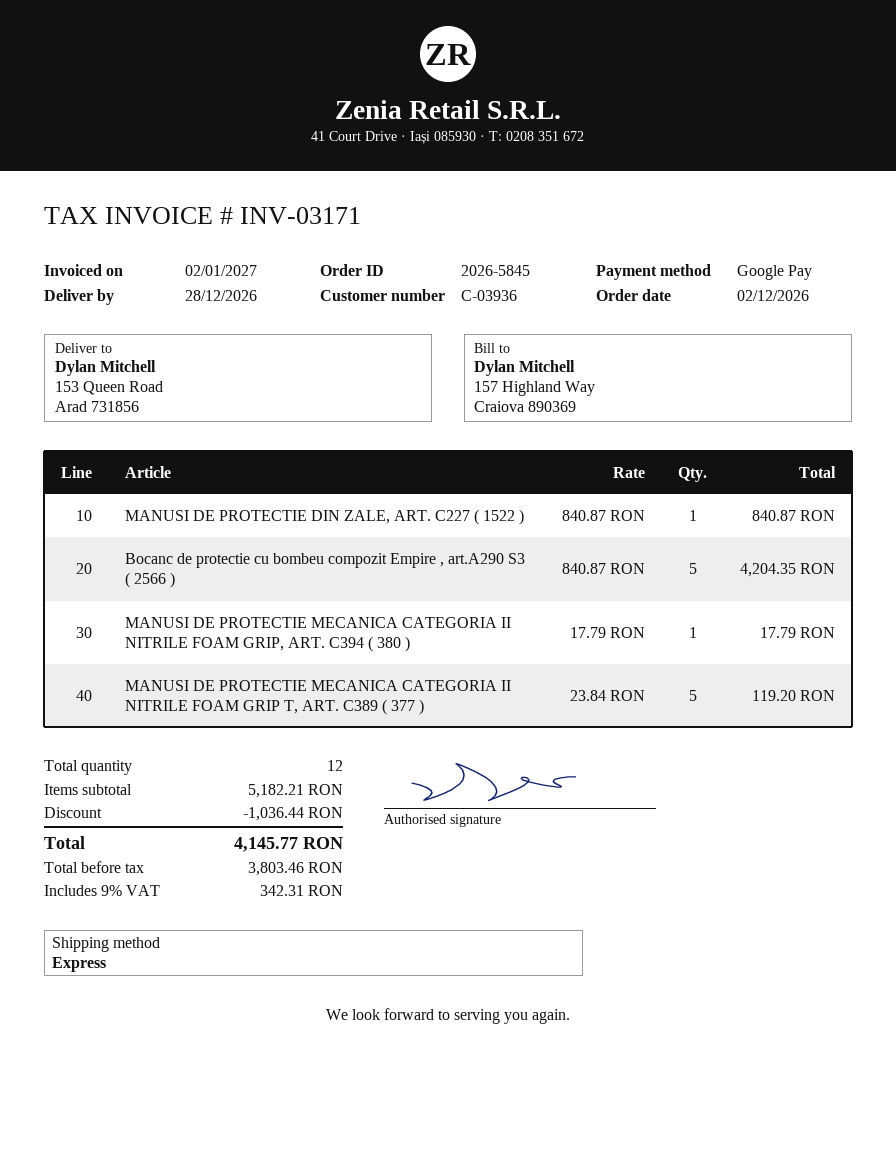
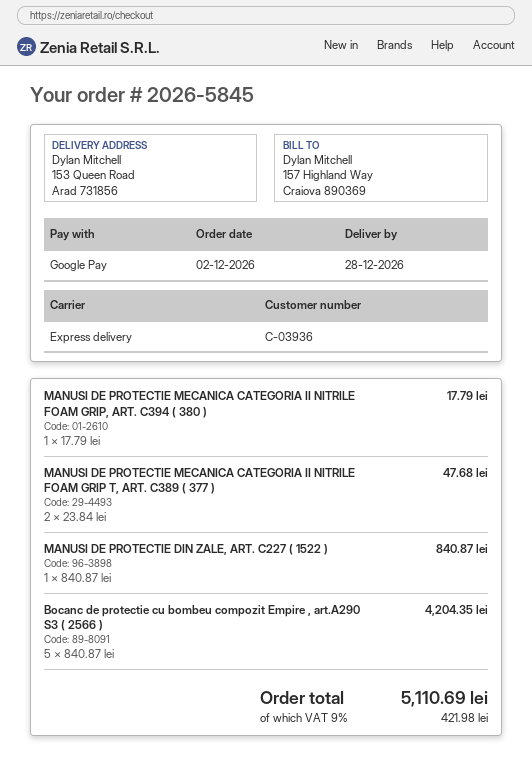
MANUSI DE PROTECTIE MECANICA CATEGORIA II NITRILE FOAM GRIP T, ART. C389 ( 377 ): 5 x 23.84 = 119.20 -> 2 x 23.84 = 47.68
discount: 1036.44 -> none
tax: 9% = 342.31 -> 9% = 421.98
total: 4145.77 -> 5110.69

